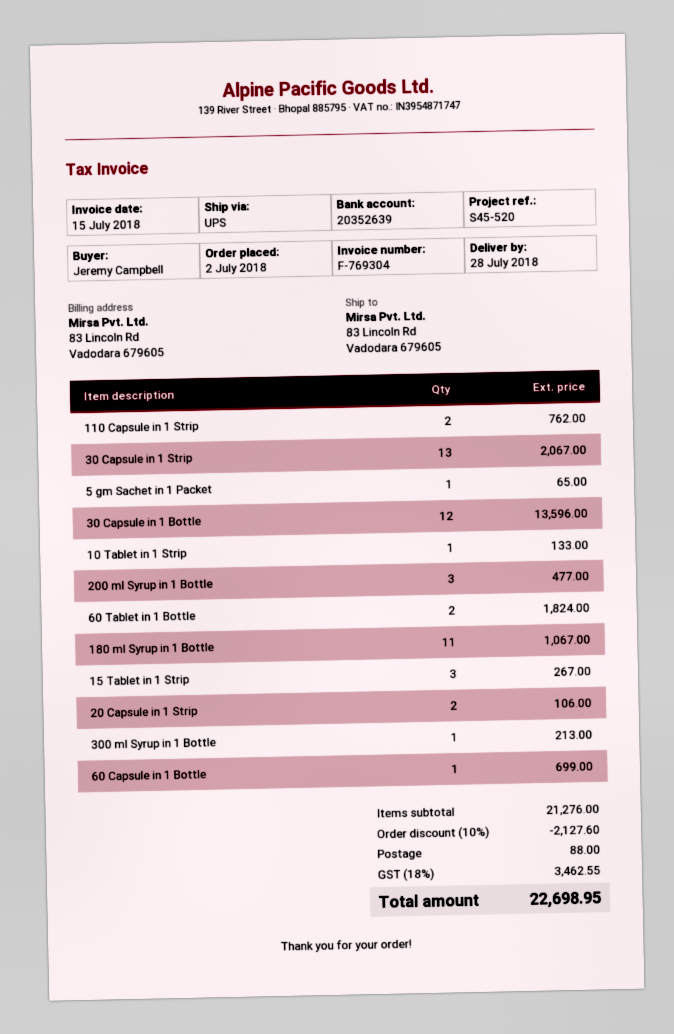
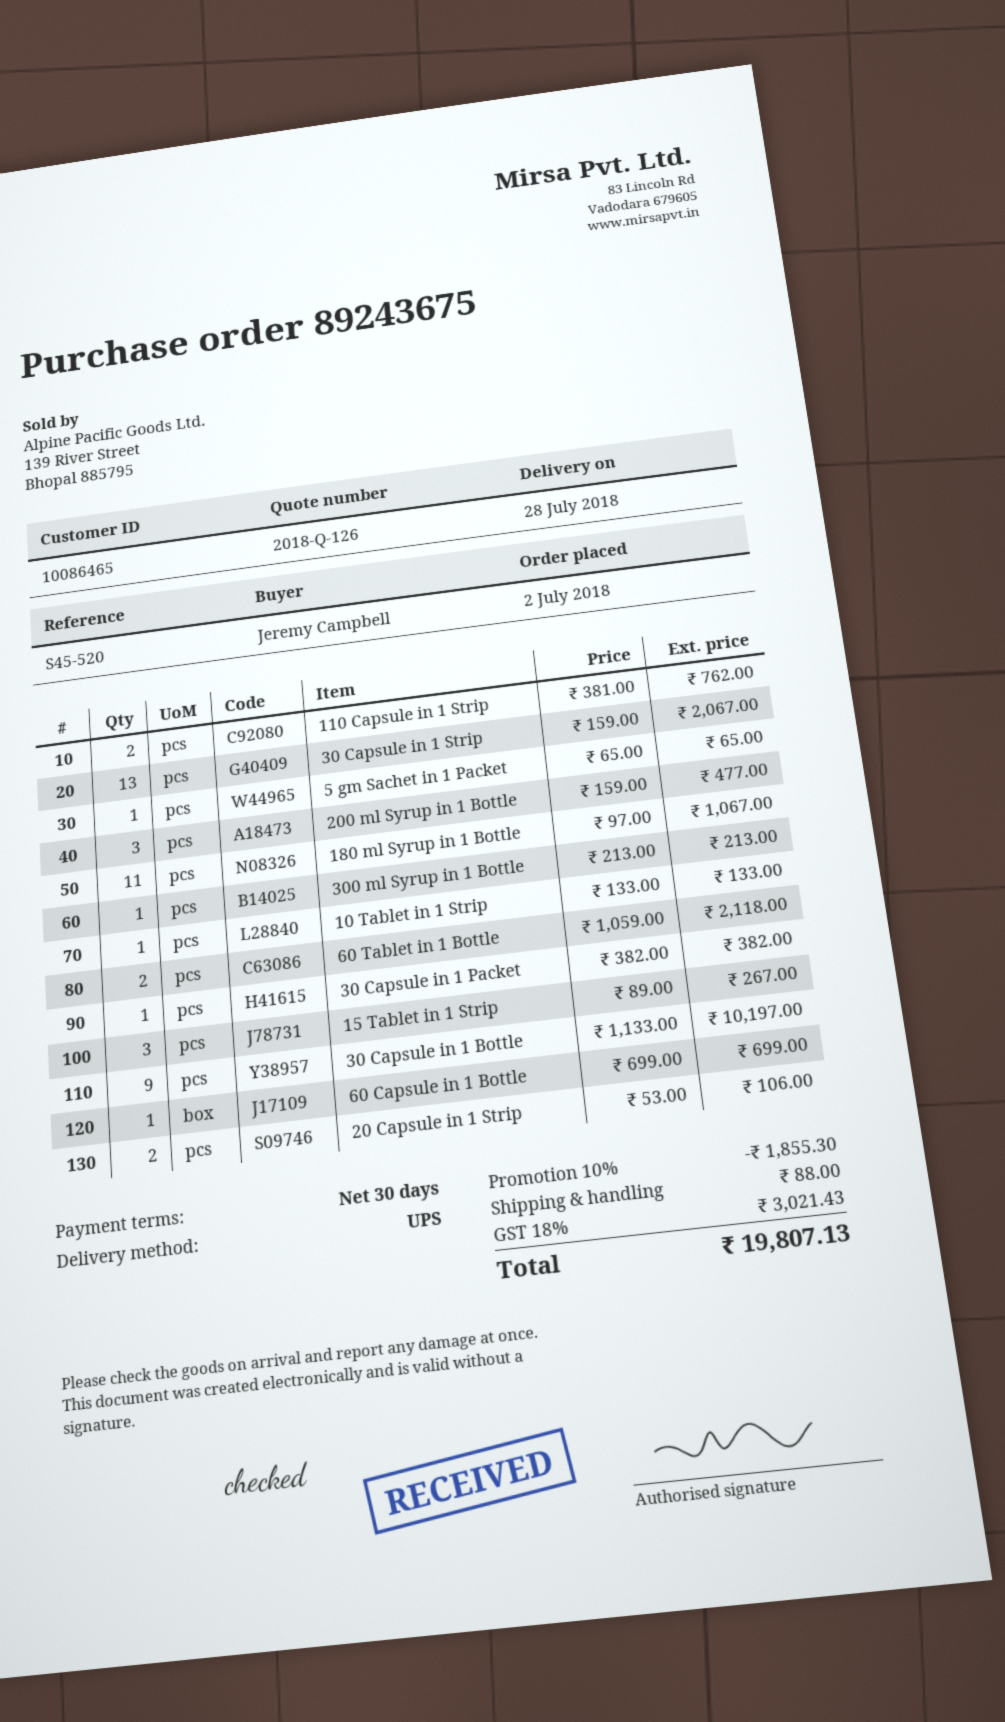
30 Capsule in 1 Bottle: 12 for 13596.00 -> 9 for 10197.00
60 Tablet in 1 Bottle: 2 for 1824.00 -> 2 for 2118.00
30 Capsule in 1 Packet: none -> 1 for 382.00
discount: 10% = 2127.60 -> 10% = 1855.30
tax: 18% = 3462.55 -> 18% = 3021.43
total: 22698.95 -> 19807.13

